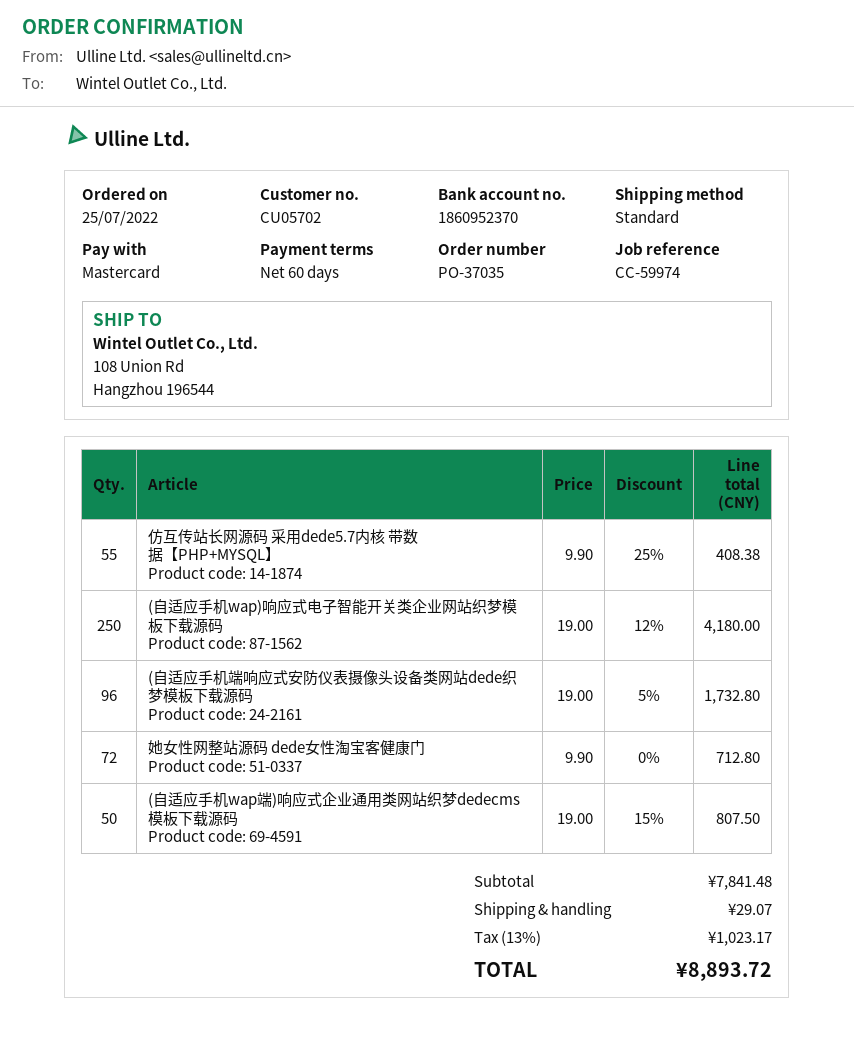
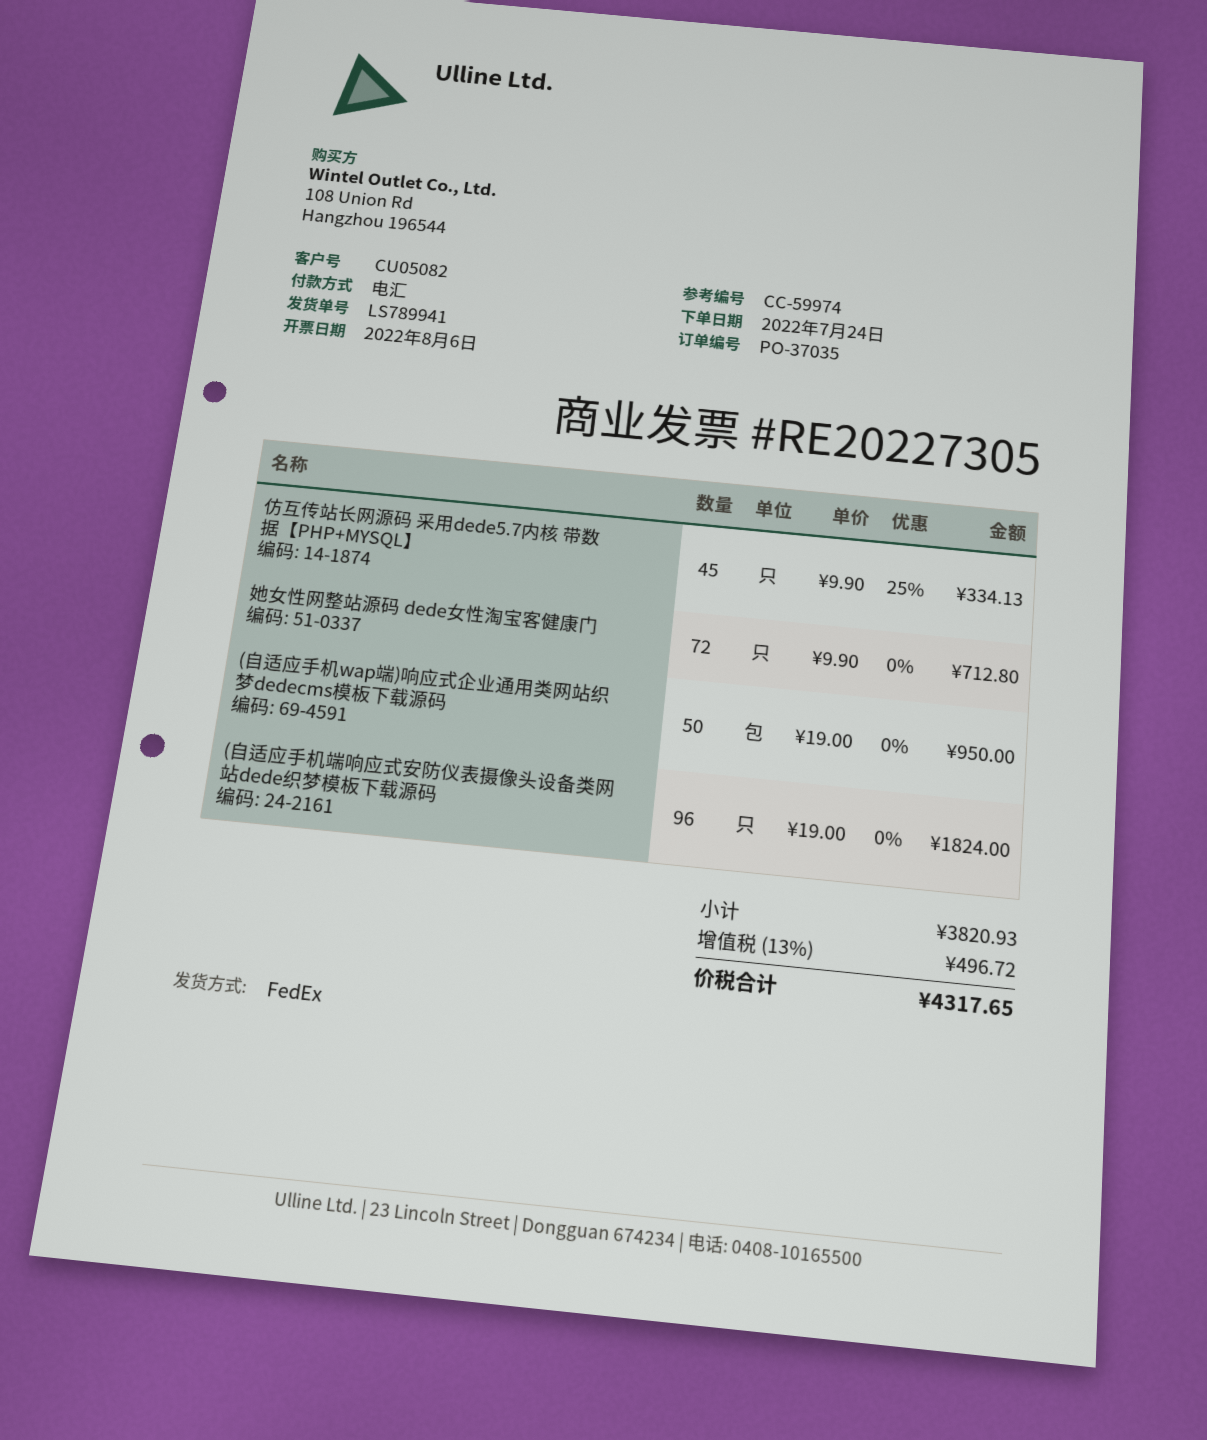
order date: 2022-07-25 -> 2022-07-24
customer number: CU05702 -> CU05082
payment method: Mastercard -> bank transfer
shipping method: standard -> FedEx
仿互传站长网源码 采用dede5.7内核 带数据【PHP+MYSQL】: 55 x 9.90 - 25% = 408.38 -> 45 x 9.90 - 25% = 334.13
(自适应手机wap)响应式电子智能开关类企业网站织梦模板下载源码: 250 x 19.00 - 12% = 4180.00 -> none
(自适应手机端响应式安防仪表摄像头设备类网站dede织梦模板下载源码: 96 x 19.00 - 5% = 1732.80 -> 96 x 19.00 = 1824.00
(自适应手机wap端)响应式企业通用类网站织梦dedecms模板下载源码: 50 x 19.00 - 15% = 807.50 -> 50 x 19.00 = 950.00
subtotal: 7841.48 -> 3820.93
shipping: 29.07 -> none
tax: 13% = 1023.17 -> 13% = 496.72
total: 8893.72 -> 4317.65

